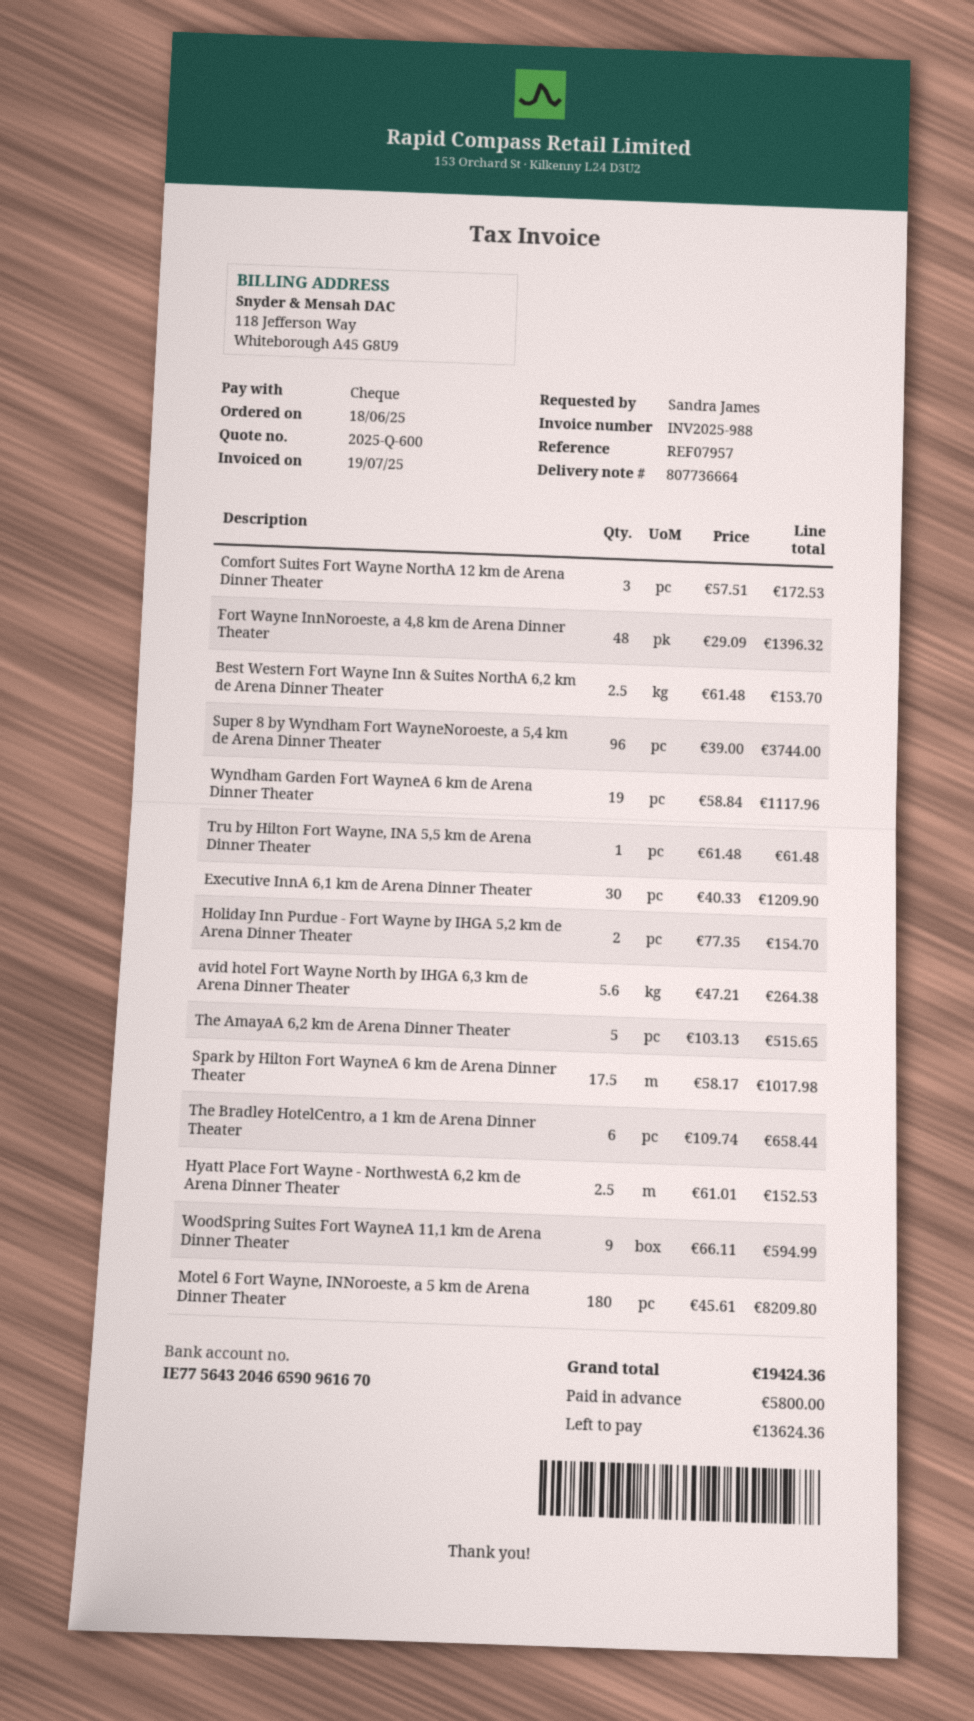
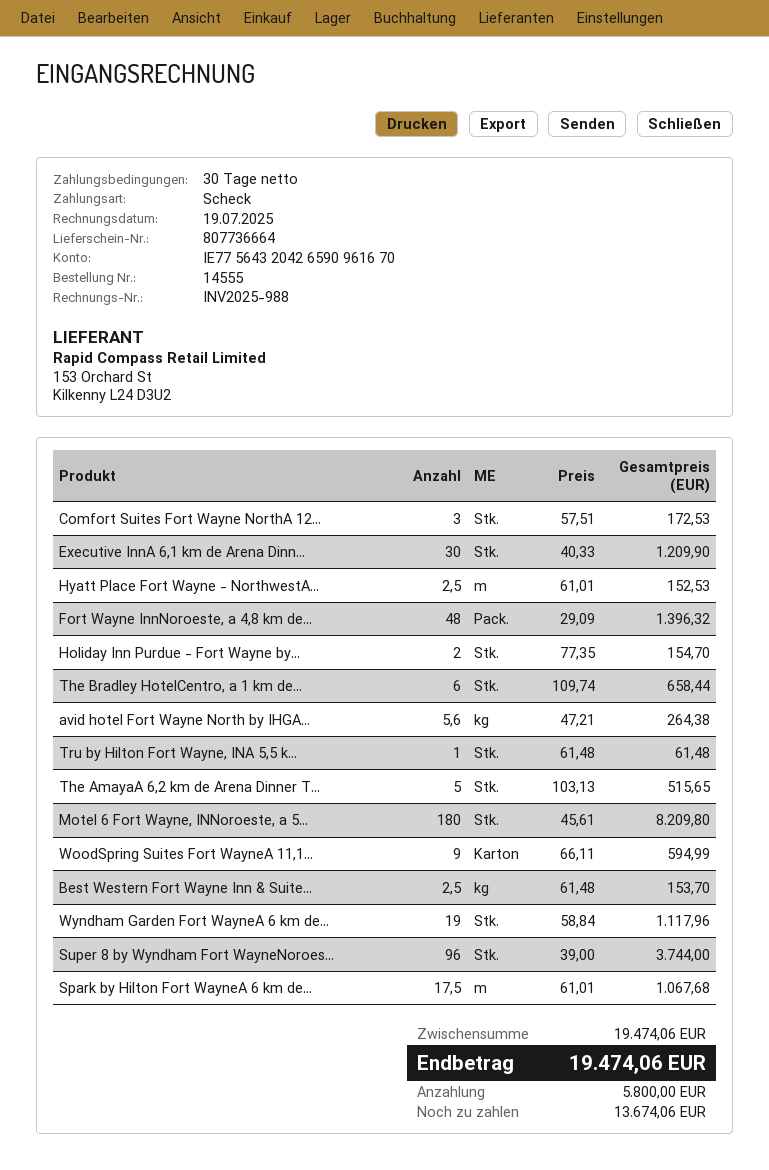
bank account: IE77564320466590961670 -> IE77564320426590961670
Spark by Hilton Fort WayneA 6 km de Arena Dinner Theater: 17.5 x 58.17 = 1017.98 -> 17.5 x 61.01 = 1067.68
total: 19424.36 -> 19474.06
balance: 13624.36 -> 13674.06

